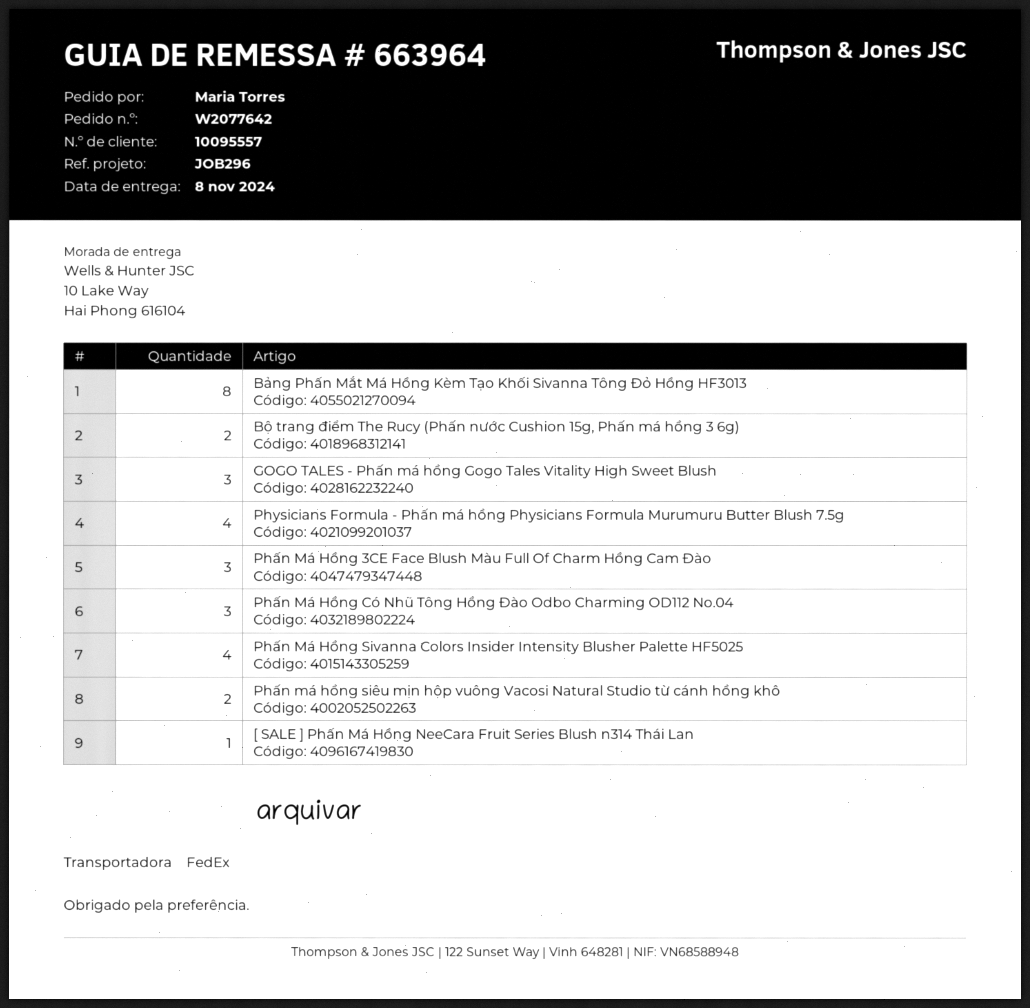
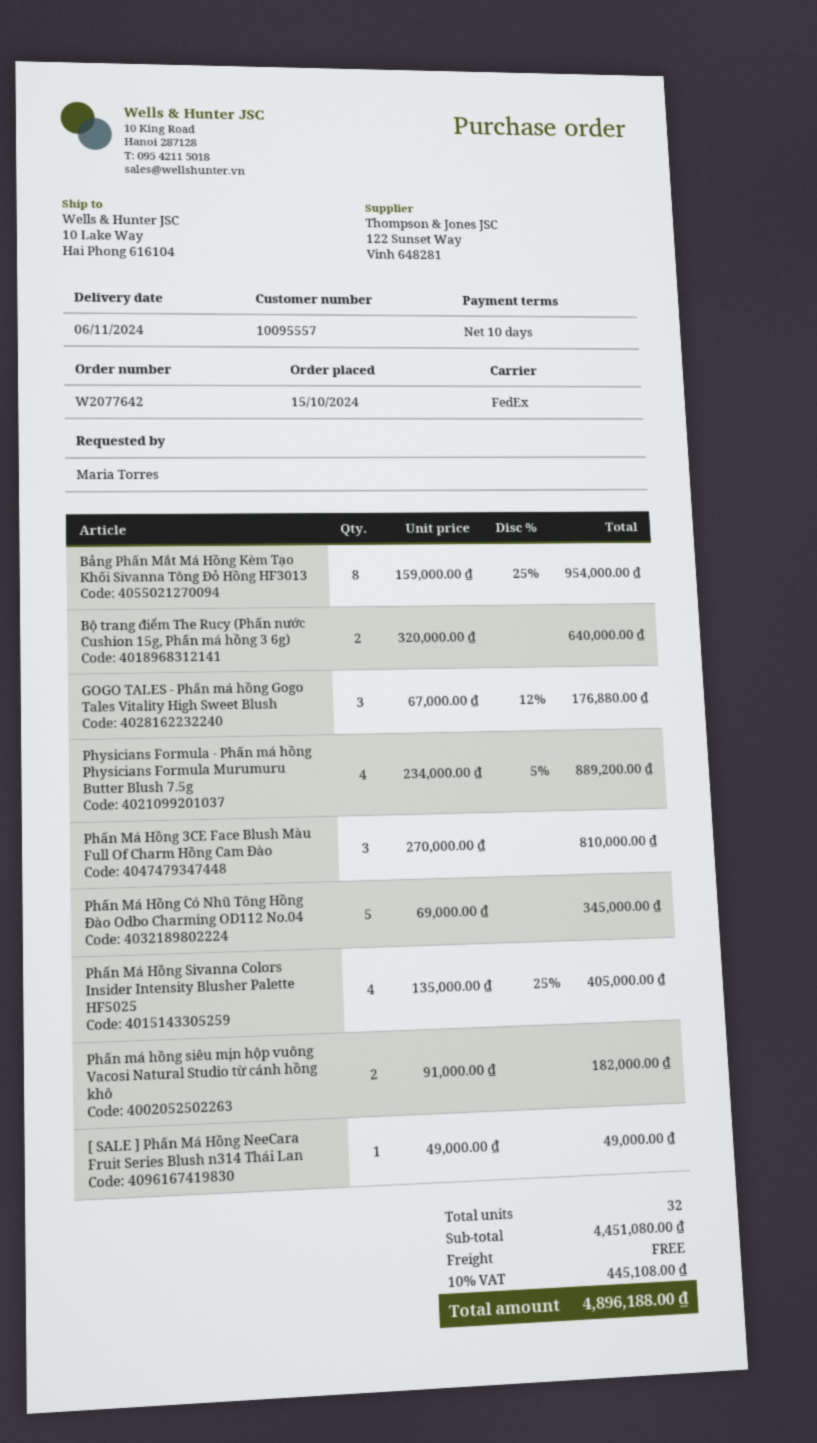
delivery date: 2024-11-08 -> 2024-11-06
Phấn Má Hồng Có Nhũ Tông Hồng Đào Odbo Charming OD112 No.04: 3 -> 5

